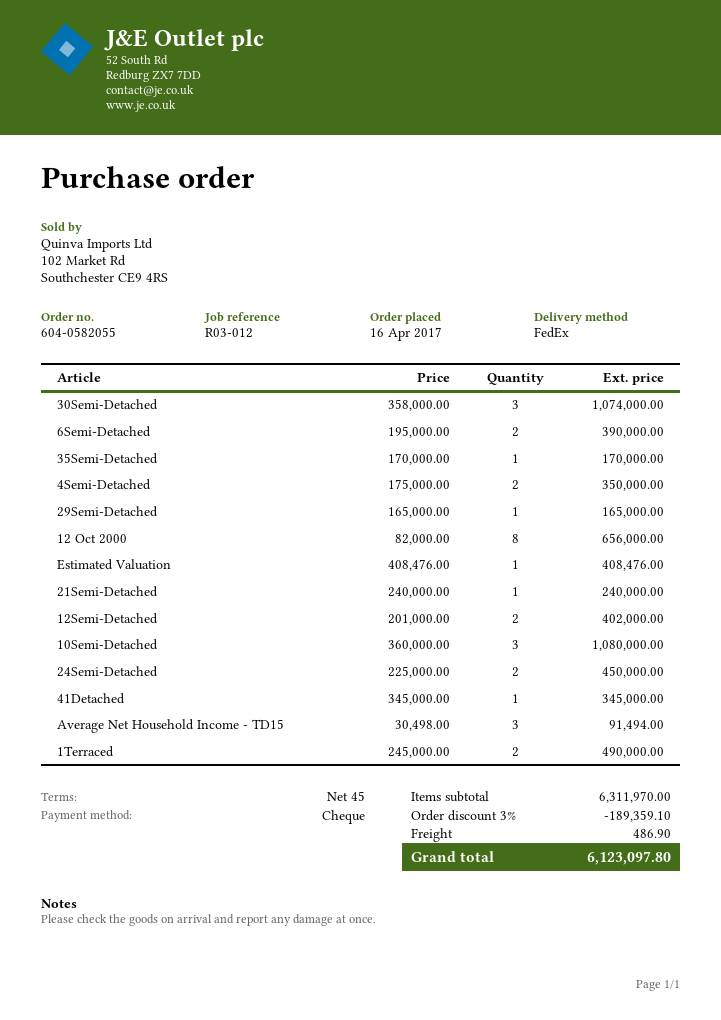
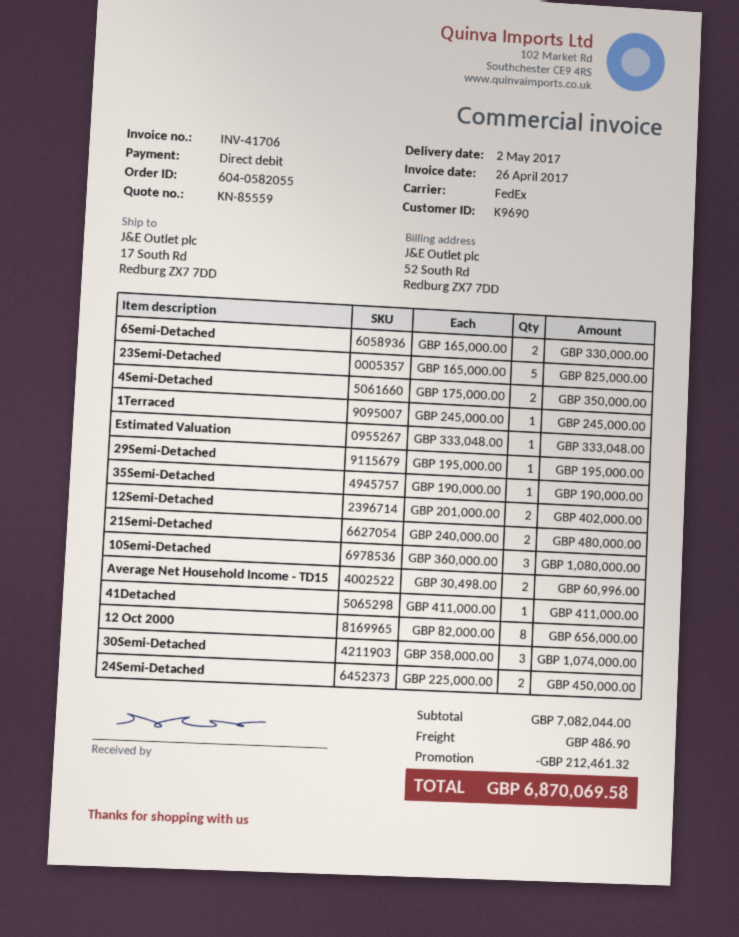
payment method: cheque -> direct debit
6Semi-Detached: 2 x 195000.00 = 390000.00 -> 2 x 165000.00 = 330000.00
35Semi-Detached: 1 x 170000.00 = 170000.00 -> 1 x 190000.00 = 190000.00
29Semi-Detached: 1 x 165000.00 = 165000.00 -> 1 x 195000.00 = 195000.00
Estimated Valuation: 1 x 408476.00 = 408476.00 -> 1 x 333048.00 = 333048.00
21Semi-Detached: 1 x 240000.00 = 240000.00 -> 2 x 240000.00 = 480000.00
41Detached: 1 x 345000.00 = 345000.00 -> 1 x 411000.00 = 411000.00
Average Net Household Income - TD15: 3 x 30498.00 = 91494.00 -> 2 x 30498.00 = 60996.00
1Terraced: 2 x 245000.00 = 490000.00 -> 1 x 245000.00 = 245000.00
23Semi-Detached: none -> 5 x 165000.00 = 825000.00
subtotal: 6311970.00 -> 7082044.00
discount: 189359.10 -> 212461.32
total: 6123097.80 -> 6870069.58

